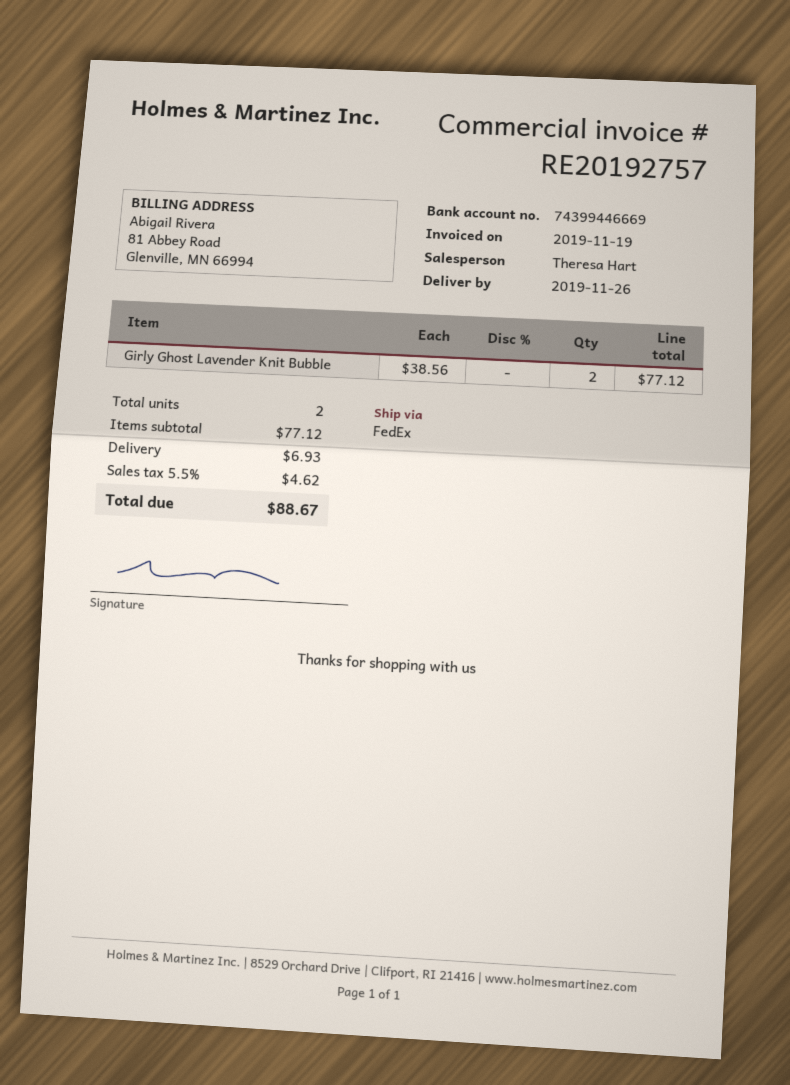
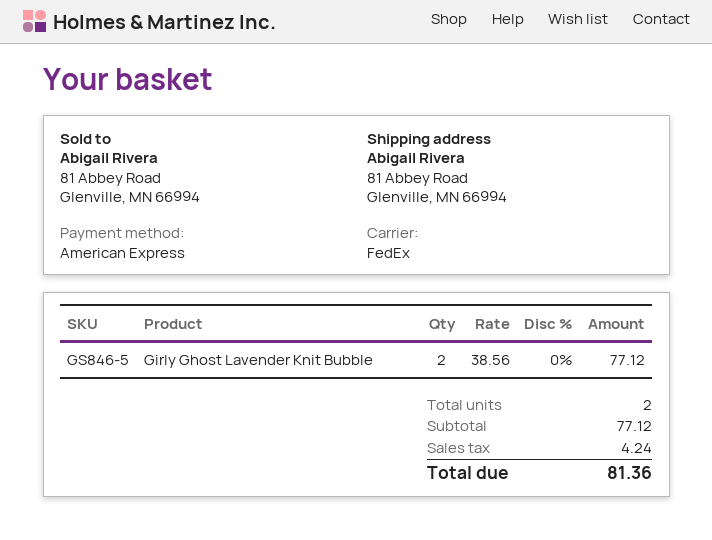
shipping: 6.93 -> none
tax: 4.62 -> 4.24
total: 88.67 -> 81.36

